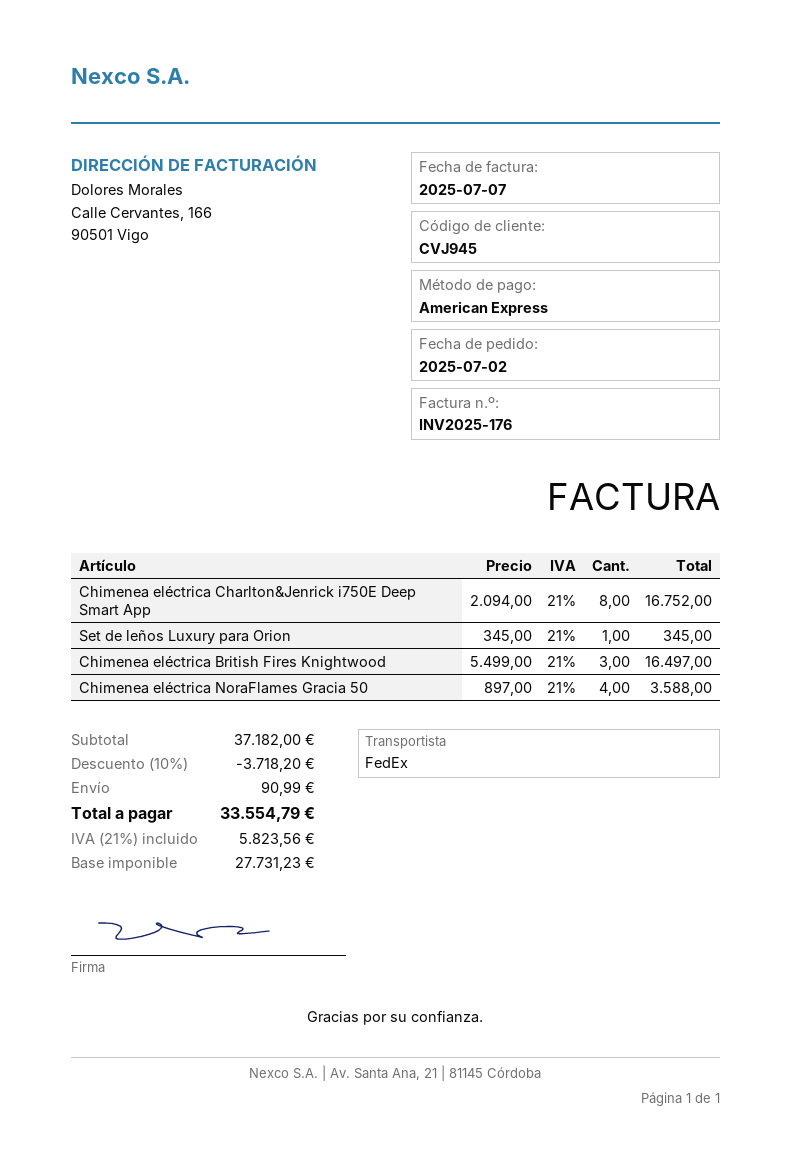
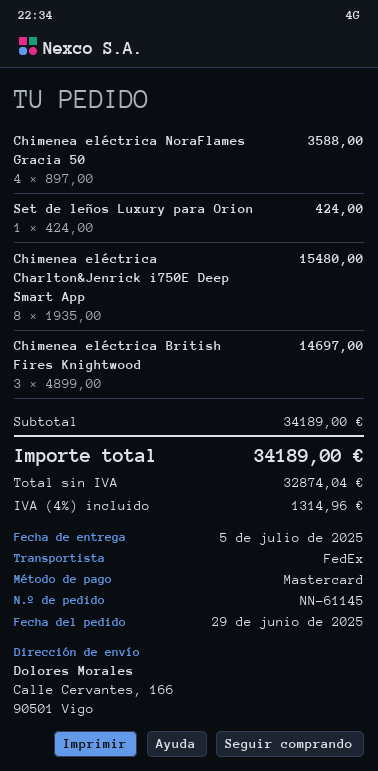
order date: 2025-07-02 -> 2025-06-29
payment method: American Express -> Mastercard
Chimenea eléctrica Charlton&Jenrick i750E Deep Smart App: 8 x 2094.00 = 16752.00 -> 8 x 1935.00 = 15480.00
Set de leños Luxury para Orion: 1 x 345.00 = 345.00 -> 1 x 424.00 = 424.00
Chimenea eléctrica British Fires Knightwood: 3 x 5499.00 = 16497.00 -> 3 x 4899.00 = 14697.00
subtotal: 37182.00 -> 34189.00
discount: 10% = 3718.20 -> none
shipping: 90.99 -> none
net: 27731.23 -> 32874.04
tax: 21% = 5823.56 -> 4% = 1314.96
total: 33554.79 -> 34189.00

